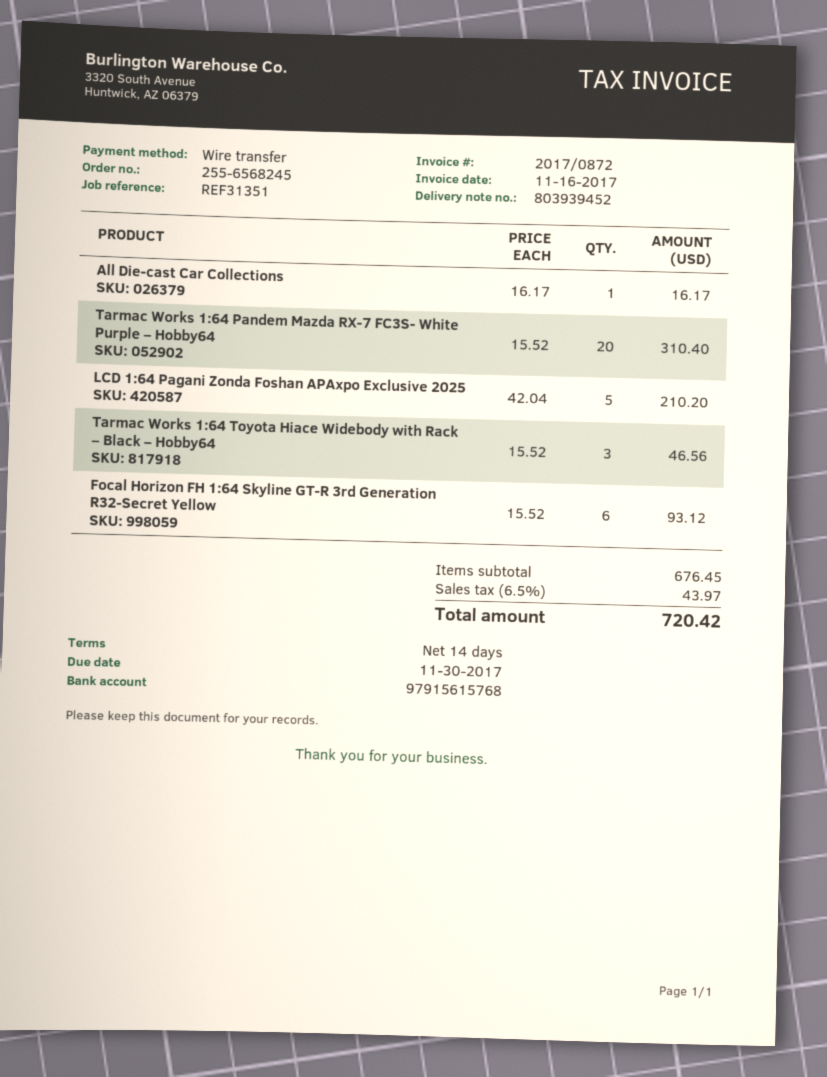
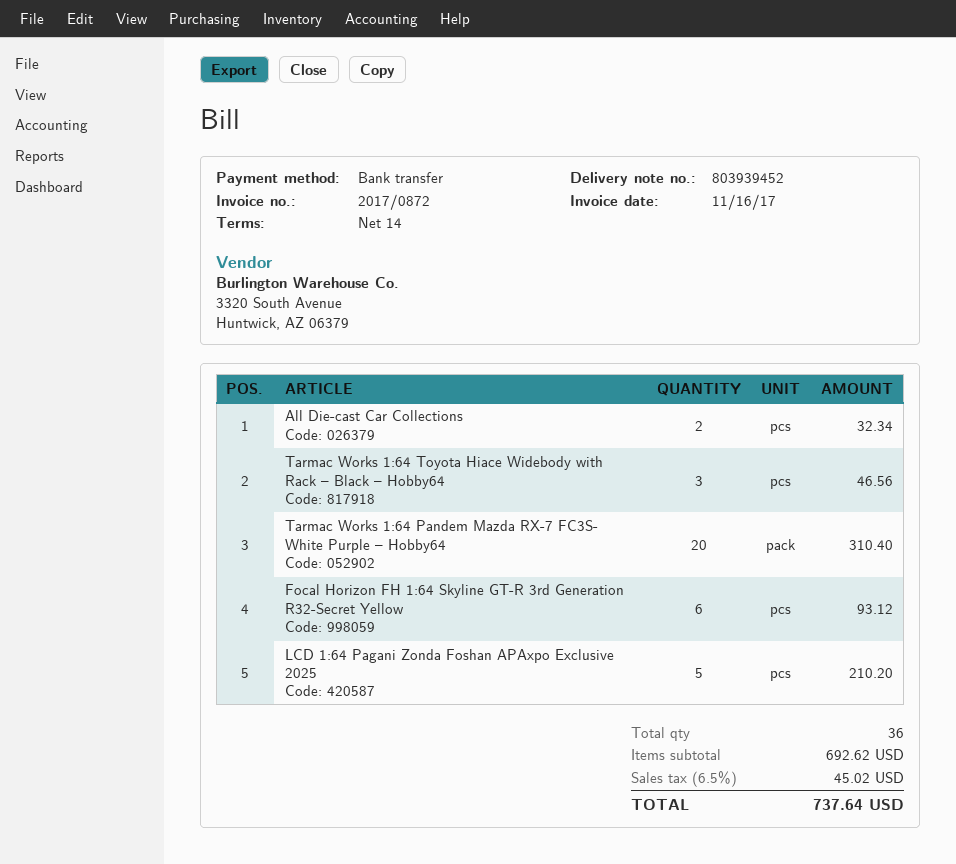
All Die-cast Car Collections: 1 for 16.17 -> 2 for 32.34
subtotal: 676.45 -> 692.62
tax: 6.5% = 43.97 -> 6.5% = 45.02
total: 720.42 -> 737.64

